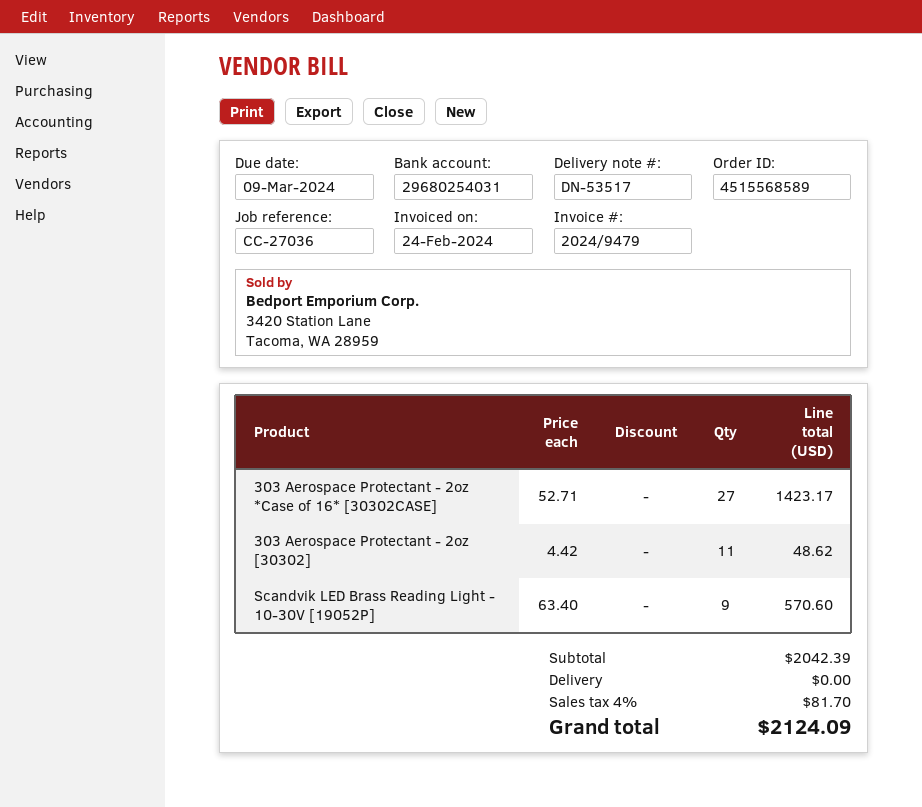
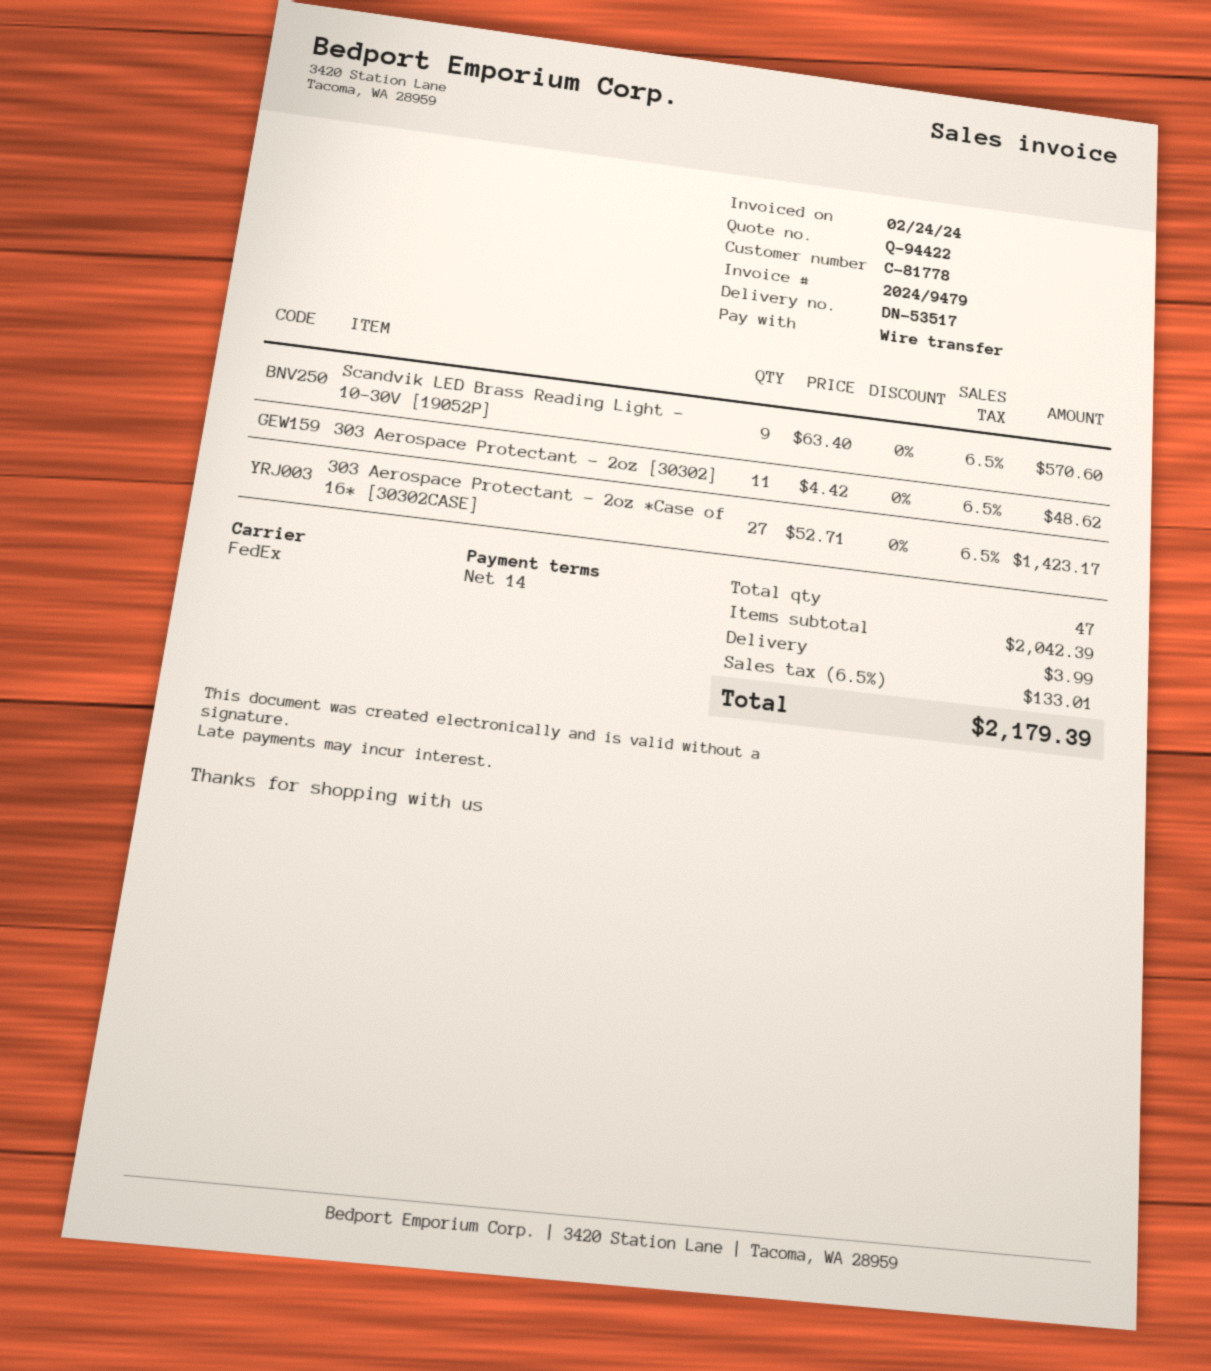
shipping: 0.00 -> 3.99
tax: 4% = 81.70 -> 6.5% = 133.01
total: 2124.09 -> 2179.39

